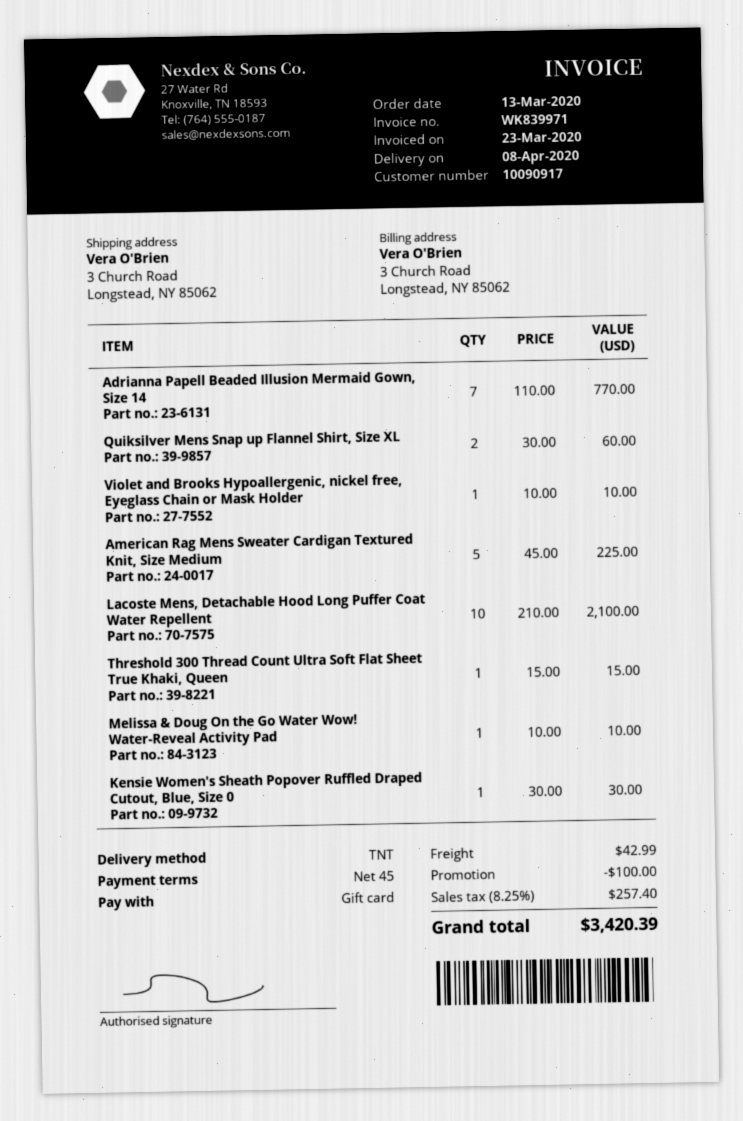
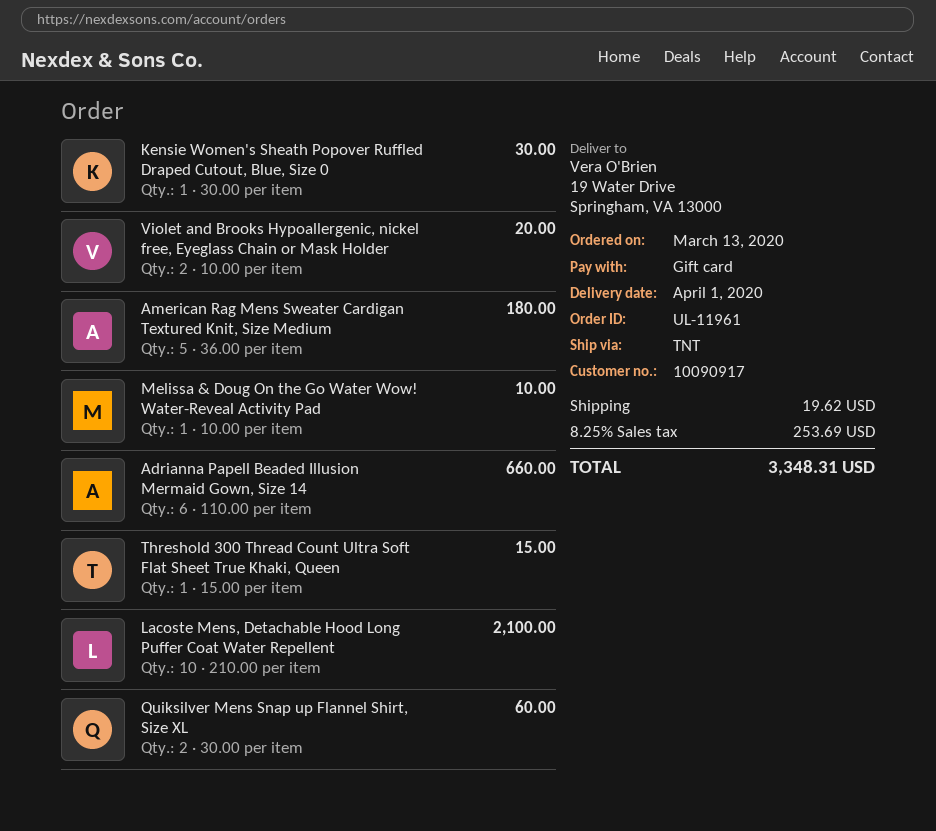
delivery date: 2020-04-08 -> 2020-04-01
ship to: 3 Church Road, Longstead, NY 85062 -> 19 Water Drive, Springham, VA 13000
Adrianna Papell Beaded Illusion Mermaid Gown, Size 14: 7 x 110.00 = 770.00 -> 6 x 110.00 = 660.00
Violet and Brooks Hypoallergenic, nickel free, Eyeglass Chain or Mask Holder: 1 x 10.00 = 10.00 -> 2 x 10.00 = 20.00
American Rag Mens Sweater Cardigan Textured Knit, Size Medium: 5 x 45.00 = 225.00 -> 5 x 36.00 = 180.00
discount: 100.00 -> none
shipping: 42.99 -> 19.62
tax: 8.25% = 257.40 -> 8.25% = 253.69
total: 3420.39 -> 3348.31

